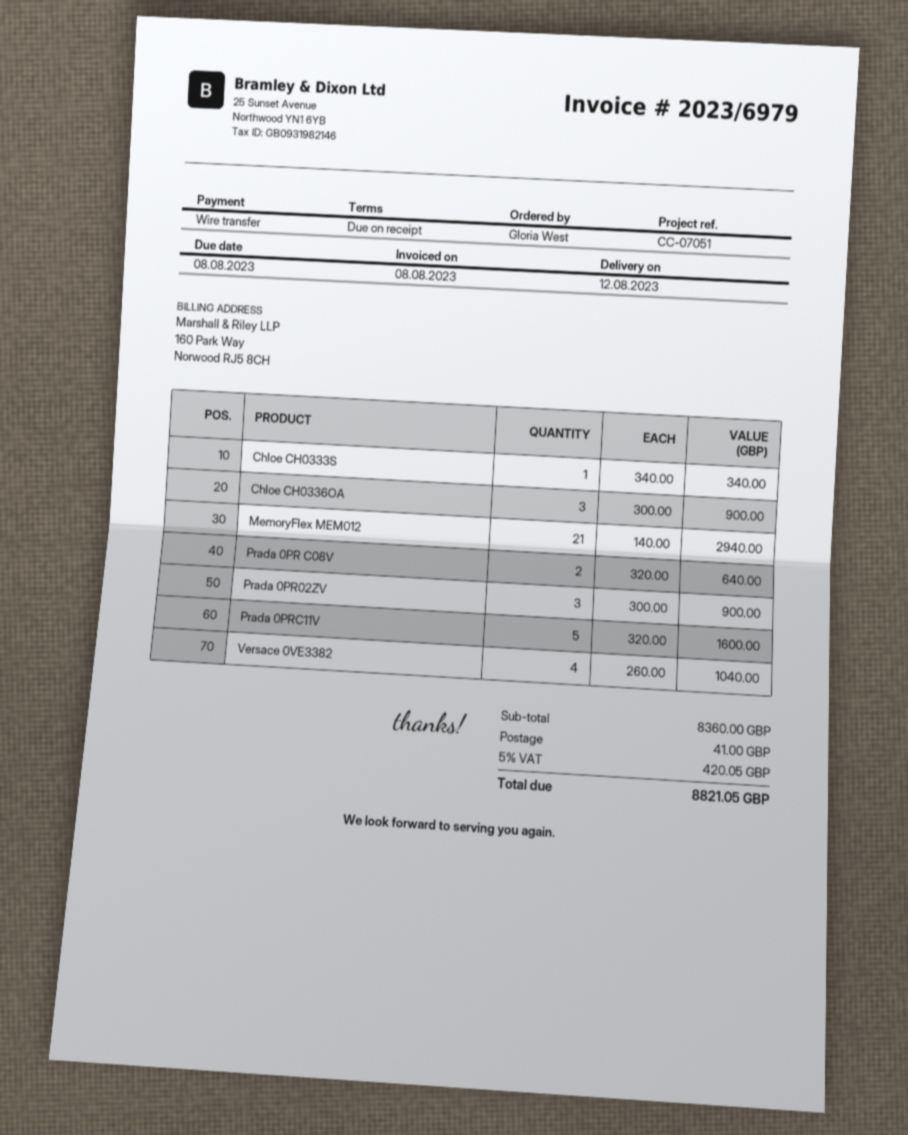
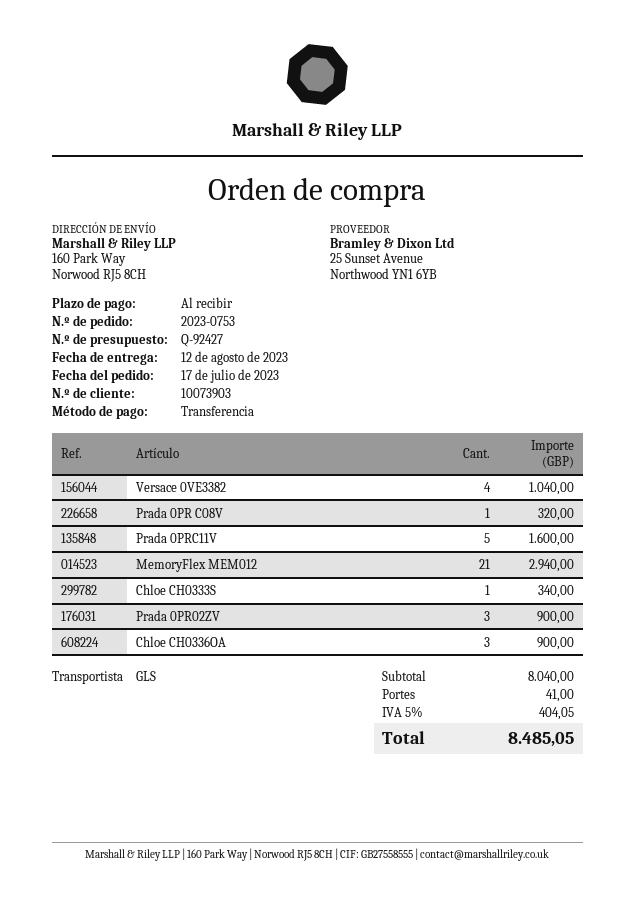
Prada 0PR C08V: 2 for 640.00 -> 1 for 320.00
subtotal: 8360.00 -> 8040.00
tax: 5% = 420.05 -> 5% = 404.05
total: 8821.05 -> 8485.05

